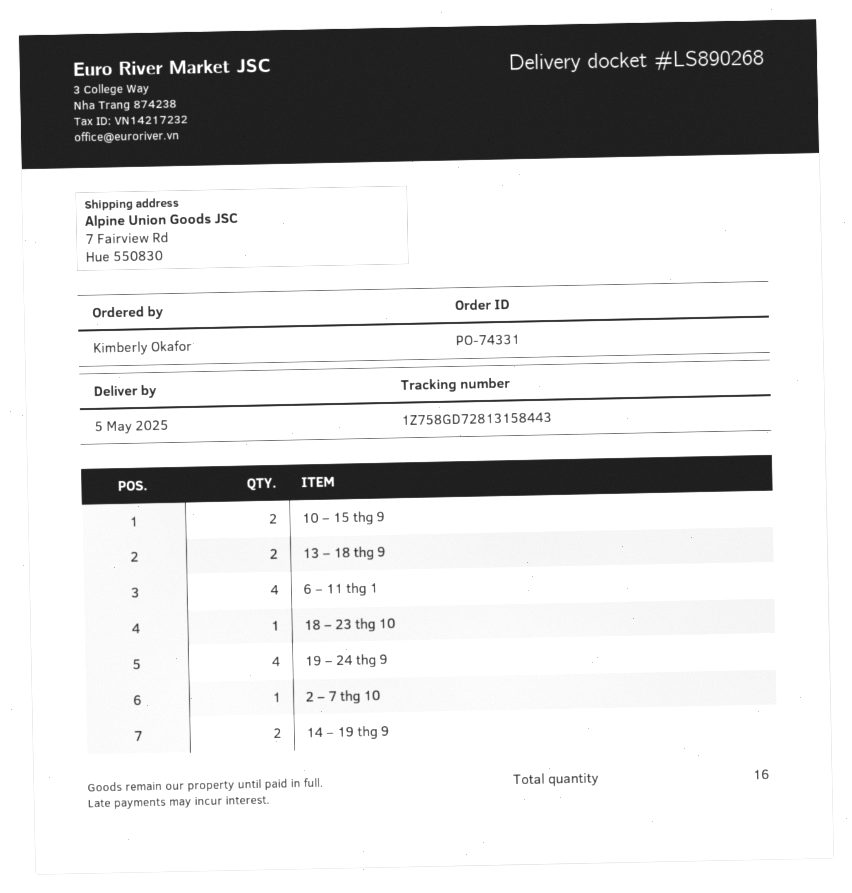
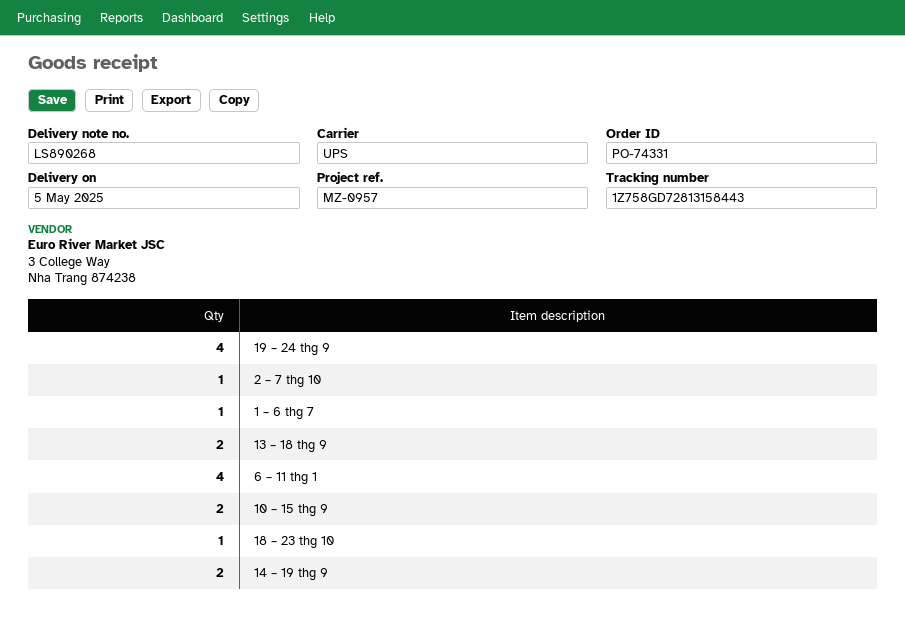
1 – 6 thg 7: none -> 1

